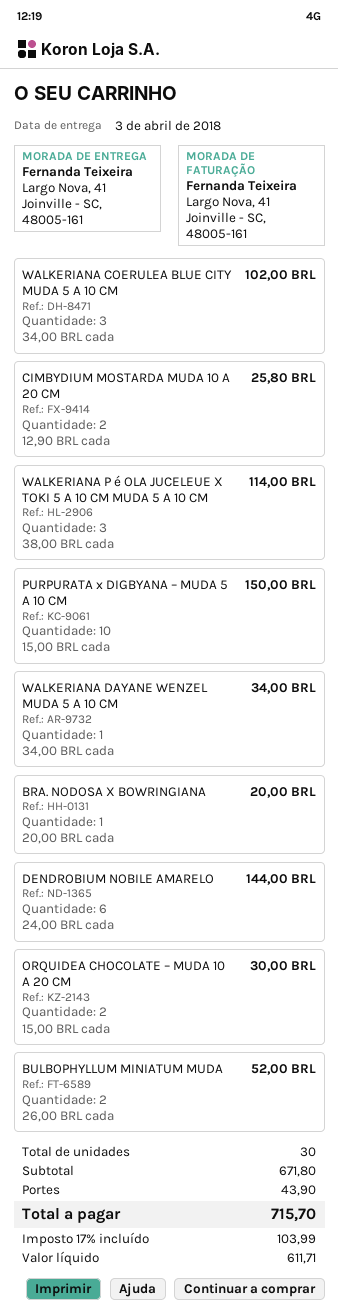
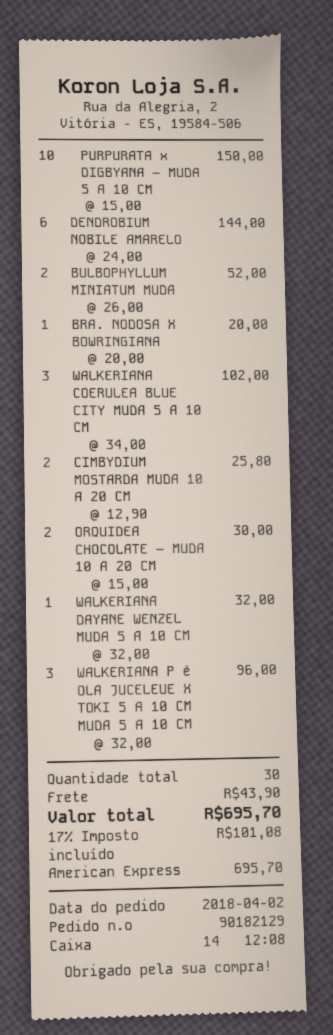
WALKERIANA P é OLA JUCELEUE X TOKI 5 A 10 CM MUDA 5 A 10 CM: 3 x 38.00 = 114.00 -> 3 x 32.00 = 96.00
WALKERIANA DAYANE WENZEL MUDA 5 A 10 CM: 1 x 34.00 = 34.00 -> 1 x 32.00 = 32.00
tax: 17% = 103.99 -> 17% = 101.08
total: 715.70 -> 695.70

